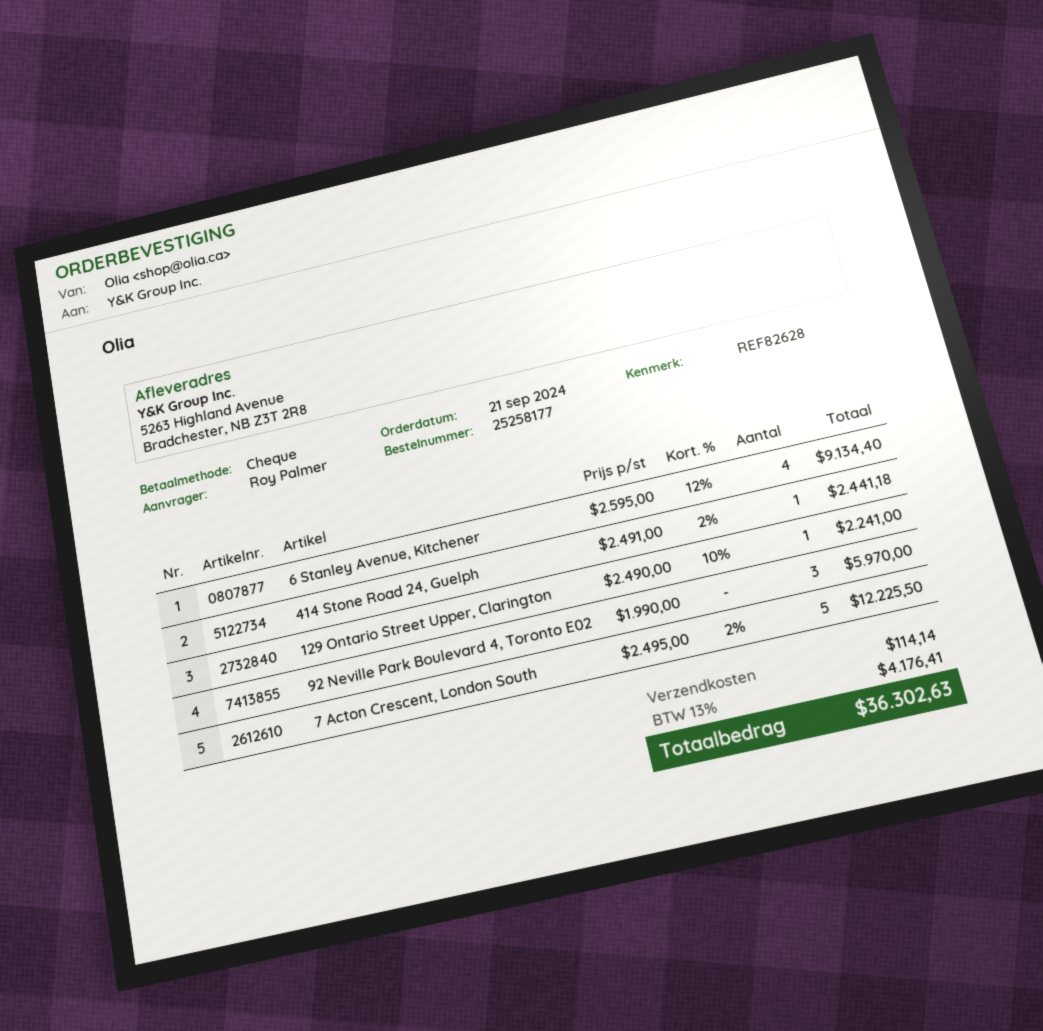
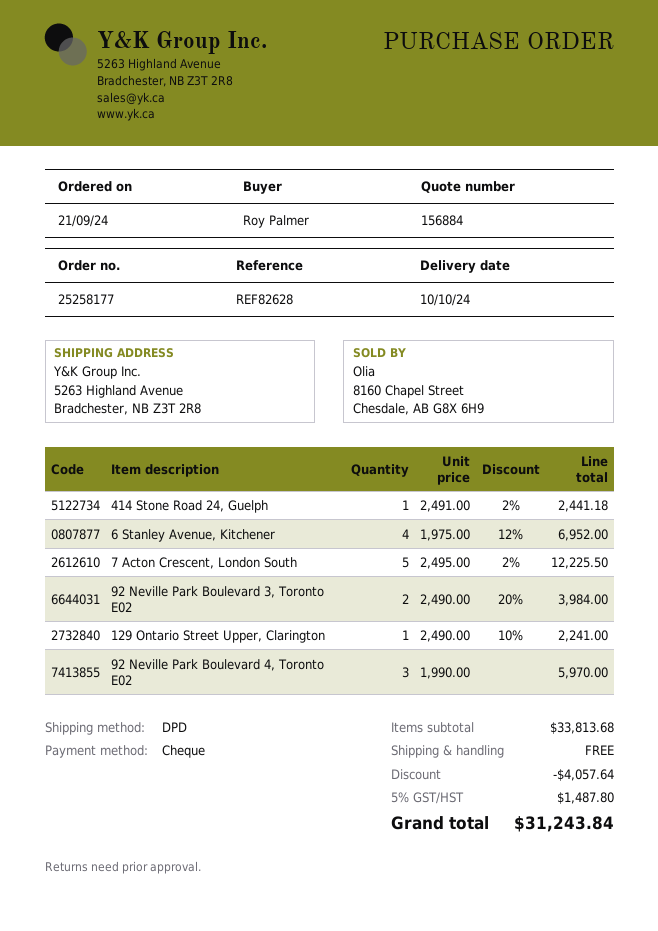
6 Stanley Avenue, Kitchener: 4 x 2595.00 - 12% = 9134.40 -> 4 x 1975.00 - 12% = 6952.00
92 Neville Park Boulevard 3, Toronto E02: none -> 2 x 2490.00 - 20% = 3984.00
discount: none -> 4057.64
shipping: 114.14 -> 0.00
tax: 13% = 4176.41 -> 5% = 1487.80
total: 36302.63 -> 31243.84

